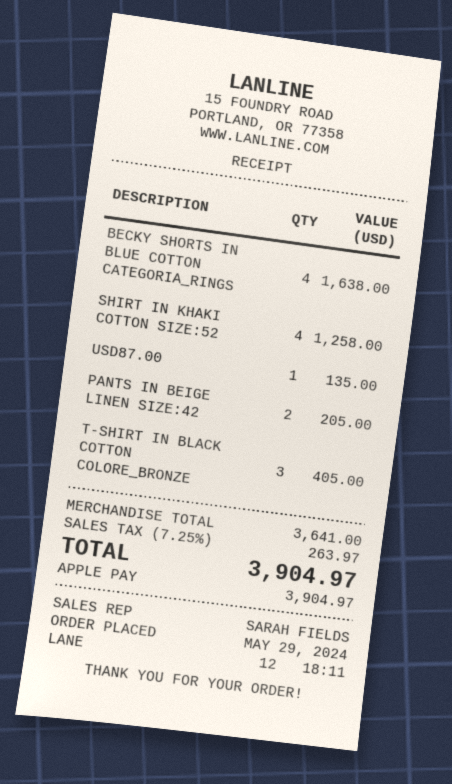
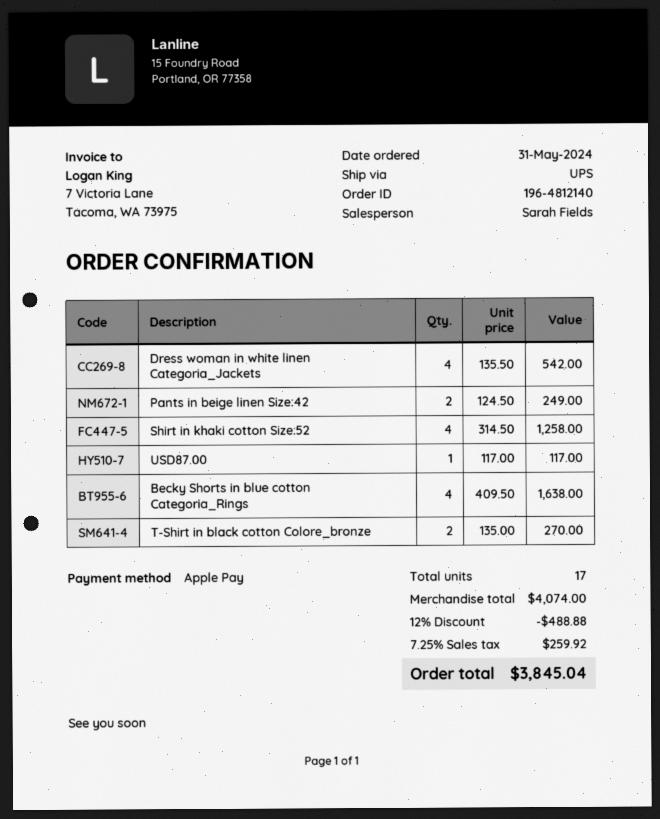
order date: 2024-05-29 -> 2024-05-31
USD87.00: 1 for 135.00 -> 1 for 117.00
PANTS IN BEIGE LINEN SIZE:42: 2 for 205.00 -> 2 for 249.00
T-SHIRT IN BLACK COTTON COLORE_BRONZE: 3 for 405.00 -> 2 for 270.00
Dress woman in white linen Categoria_Jackets: none -> 4 for 542.00
subtotal: 3641.00 -> 4074.00
discount: none -> 12% = 488.88
tax: 7.25% = 263.97 -> 7.25% = 259.92
total: 3904.97 -> 3845.04

